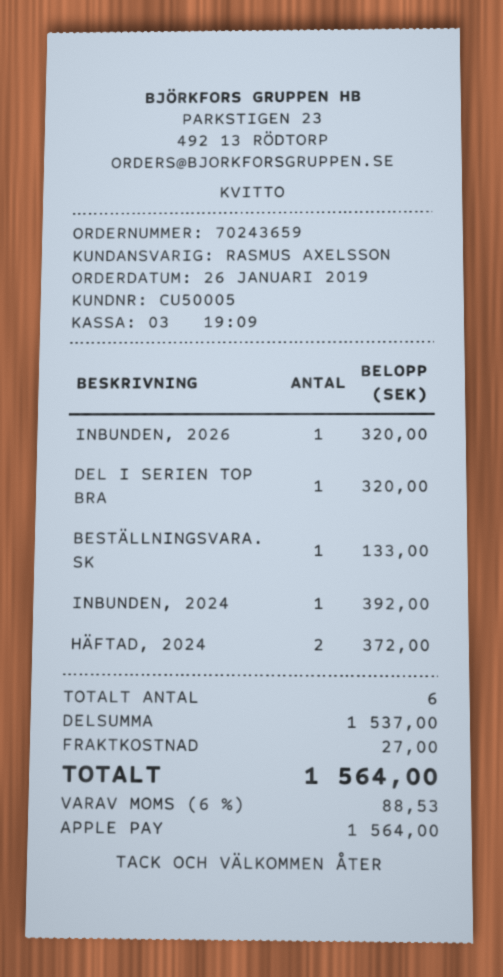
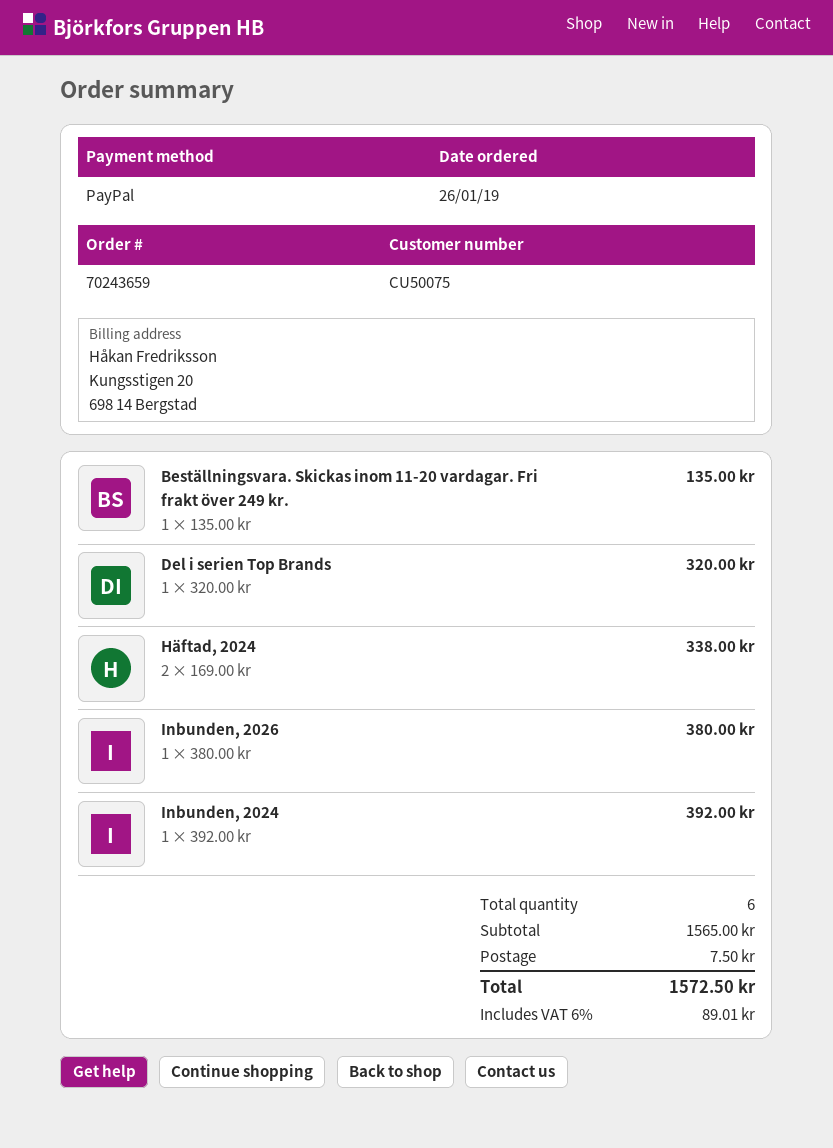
customer number: CU50005 -> CU50075
payment method: Apple Pay -> PayPal
INBUNDEN, 2026: 1 for 320.00 -> 1 for 380.00
BESTÄLLNINGSVARA. SK: 1 for 133.00 -> 1 for 135.00
HÄFTAD, 2024: 2 for 372.00 -> 2 for 338.00
subtotal: 1537.00 -> 1565.00
shipping: 27.00 -> 7.50
tax: 6% = 88.53 -> 6% = 89.01
total: 1564.00 -> 1572.50

